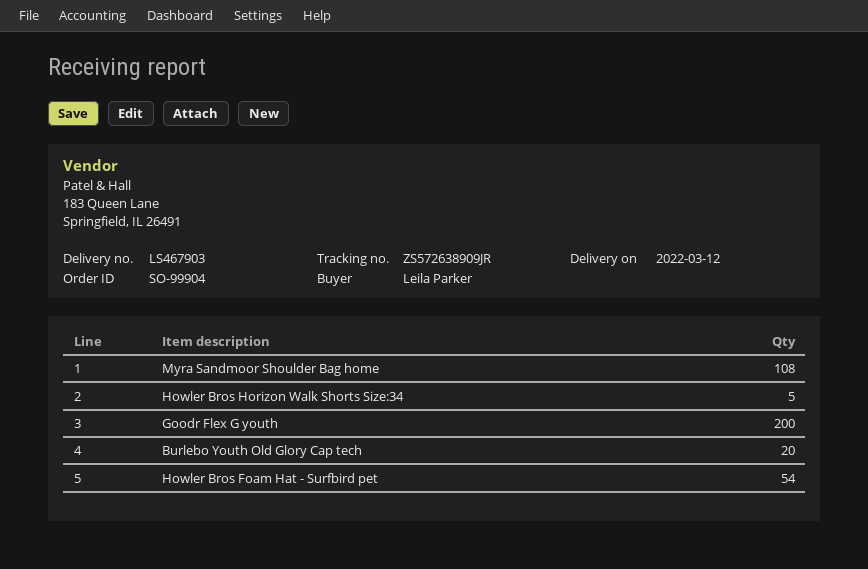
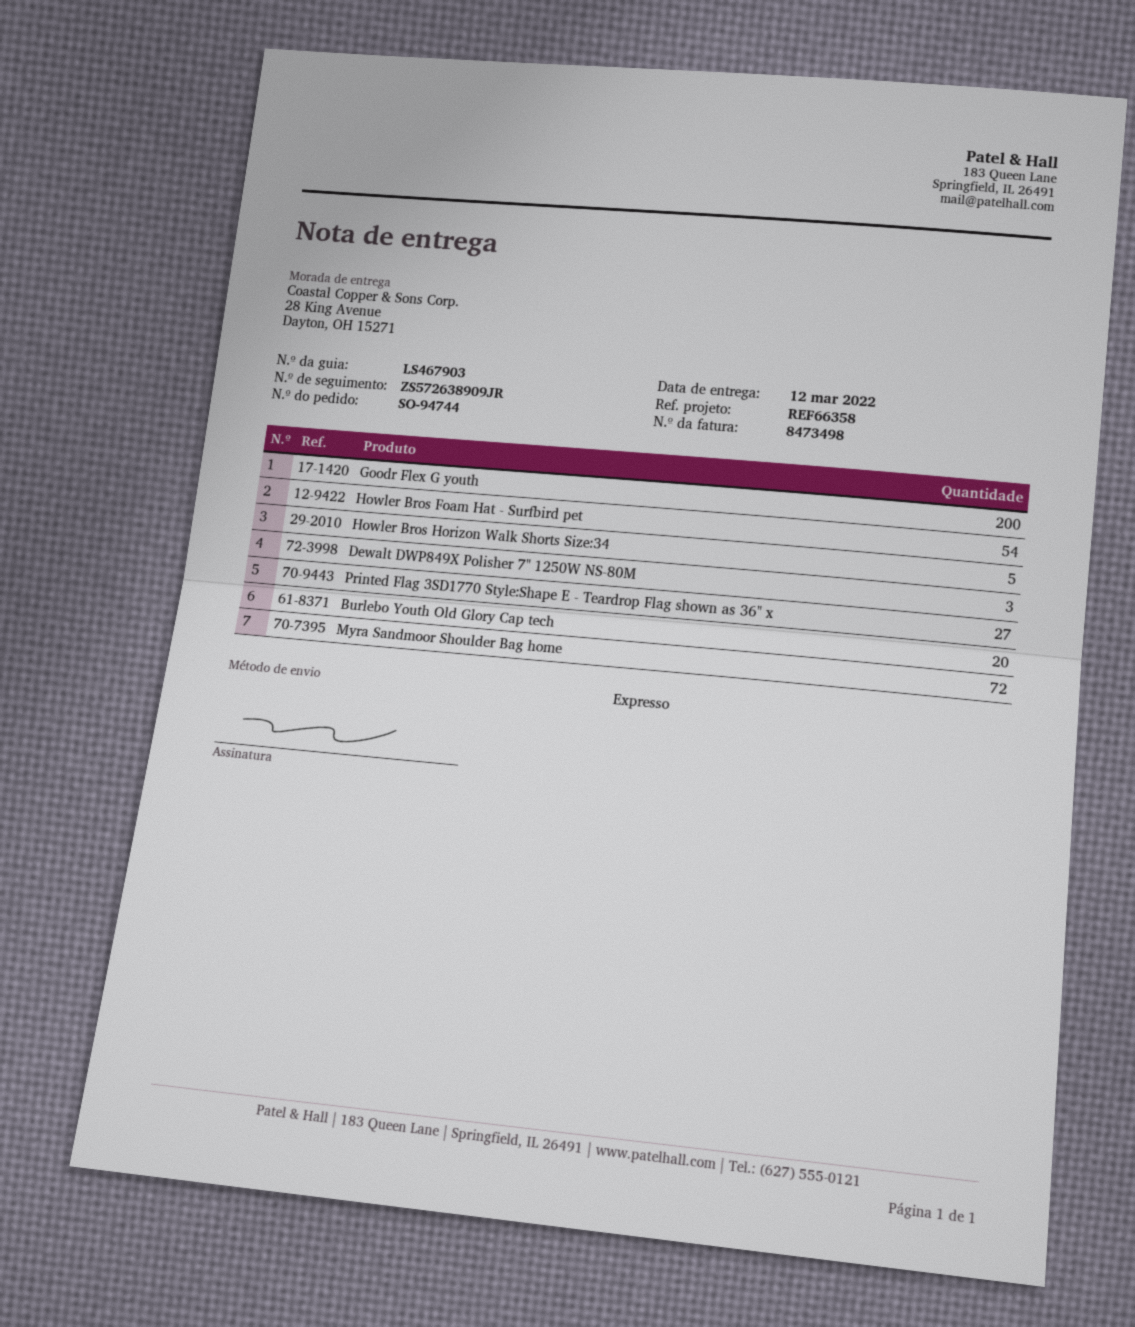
order number: SO-99904 -> SO-94744
Myra Sandmoor Shoulder Bag home: 108 -> 72
Dewalt DWP849X Polisher 7" 1250W NS-80M: none -> 3
Printed Flag 3SD1770 Style:Shape E - Teardrop Flag shown as 36" x: none -> 27

